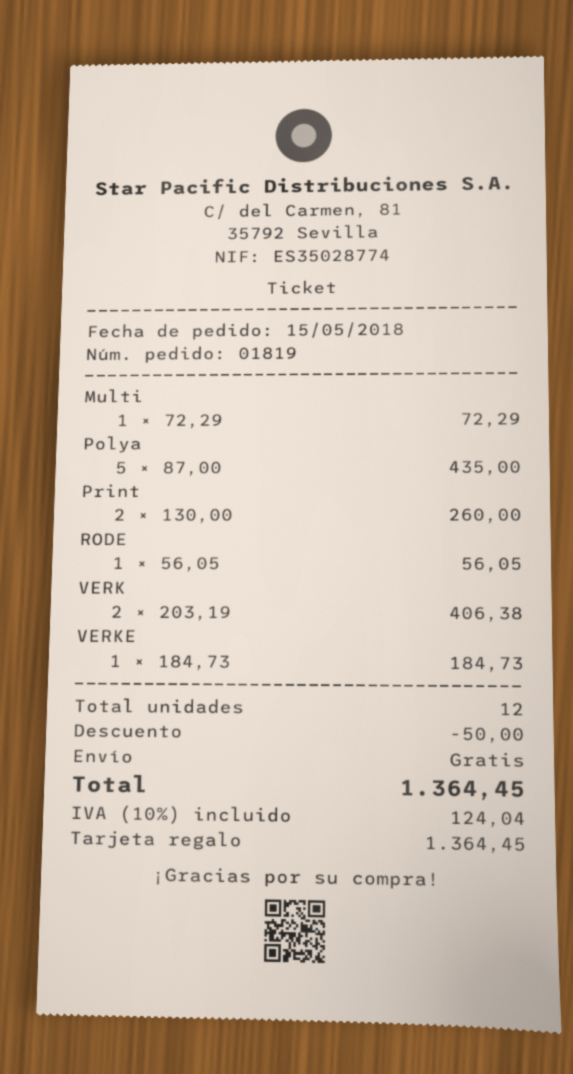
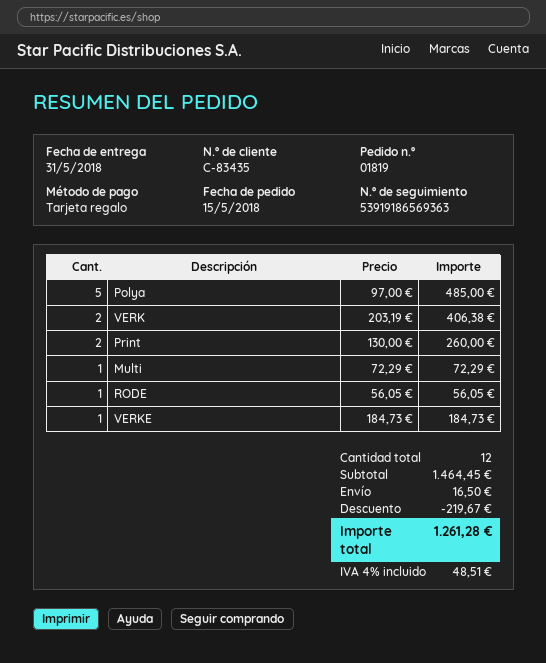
Polya: 5 x 87.00 = 435.00 -> 5 x 97.00 = 485.00
discount: 50.00 -> 219.67
shipping: 0.00 -> 16.50
tax: 10% = 124.04 -> 4% = 48.51
total: 1364.45 -> 1261.28

